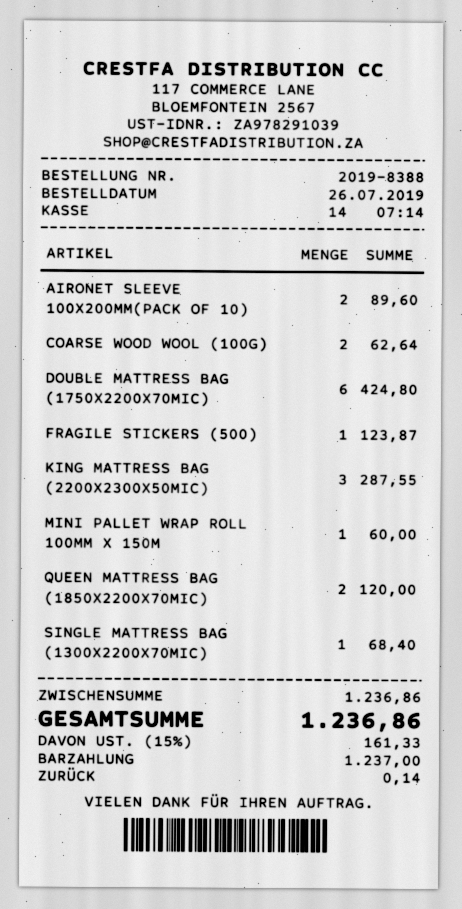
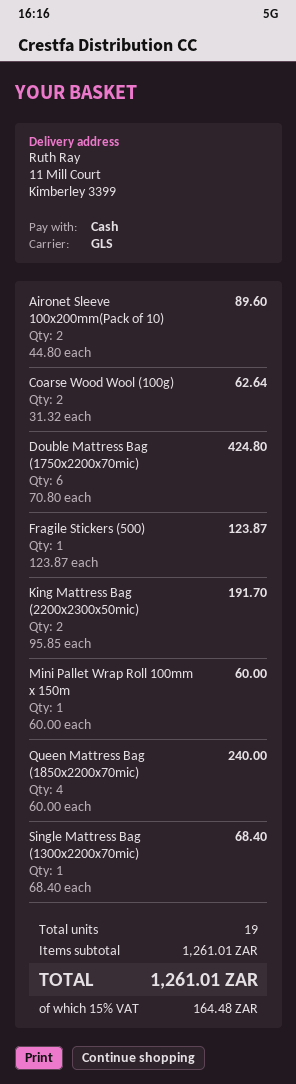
KING MATTRESS BAG (2200X2300X50MIC): 3 for 287.55 -> 2 for 191.70
QUEEN MATTRESS BAG (1850X2200X70MIC): 2 for 120.00 -> 4 for 240.00
subtotal: 1236.86 -> 1261.01
tax: 15% = 161.33 -> 15% = 164.48
total: 1236.86 -> 1261.01

